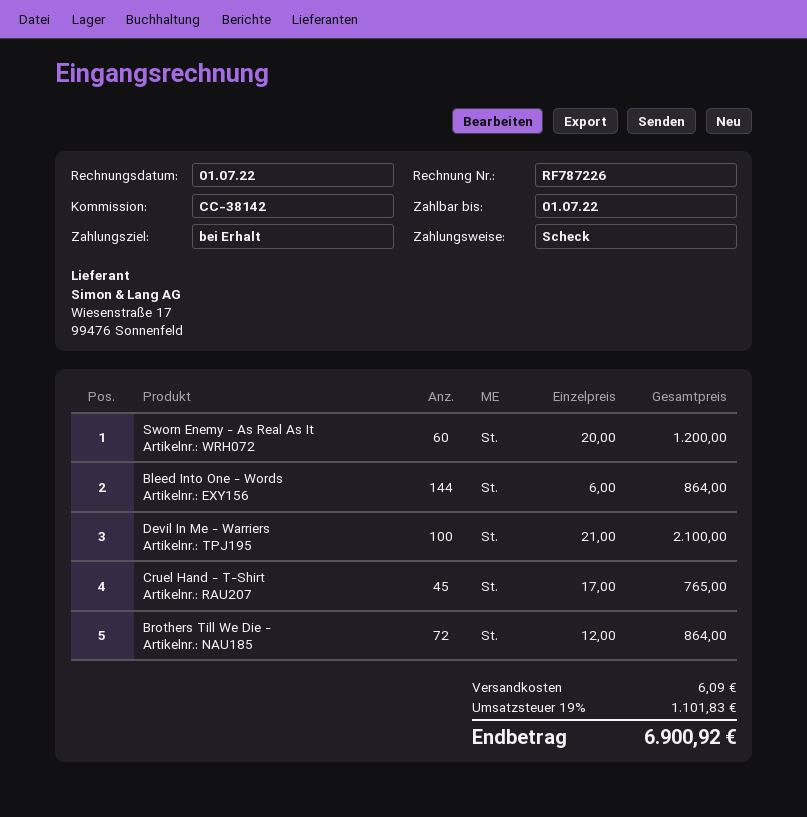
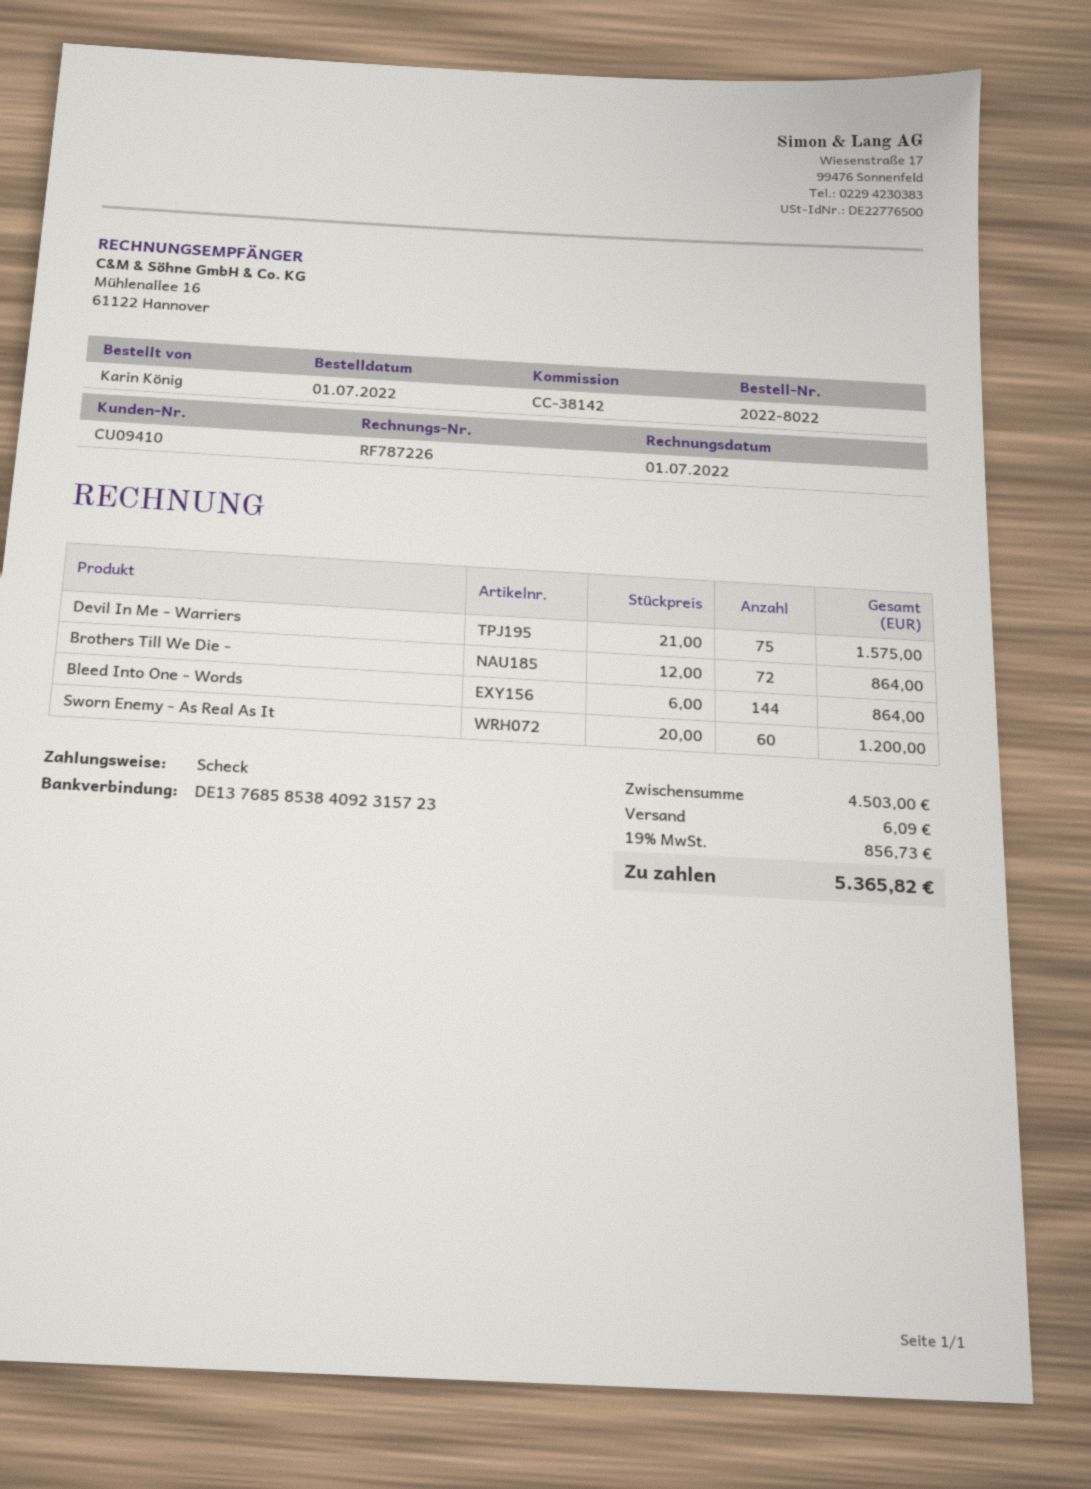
Devil In Me - Warriers: 100 x 21.00 = 2100.00 -> 75 x 21.00 = 1575.00
Cruel Hand - T-Shirt: 45 x 17.00 = 765.00 -> none
tax: 19% = 1101.83 -> 19% = 856.73
total: 6900.92 -> 5365.82

